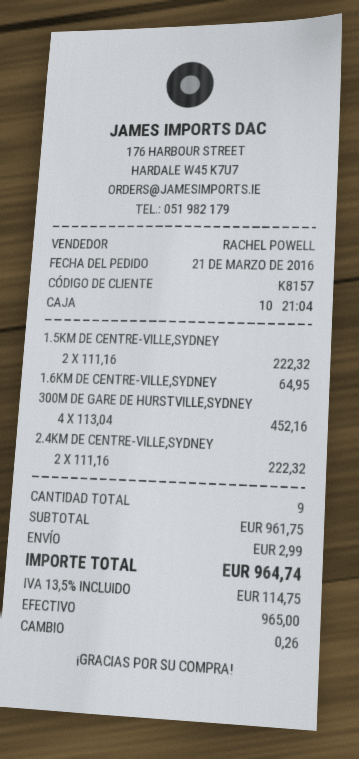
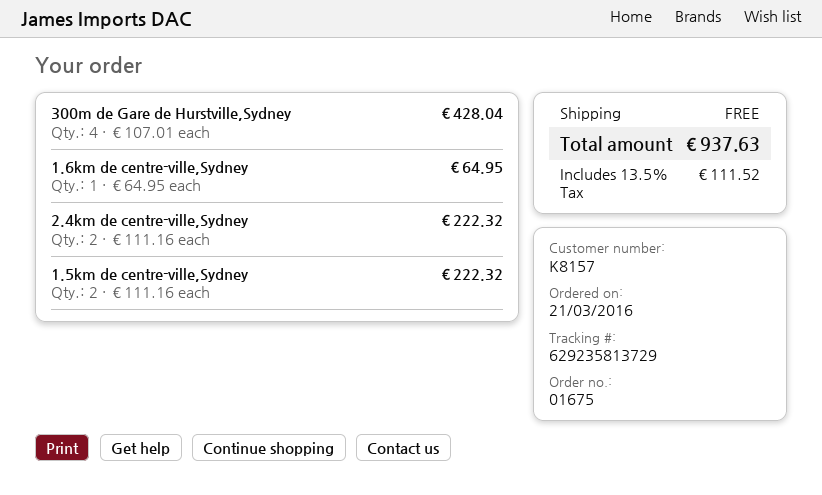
300M DE GARE DE HURSTVILLE,SYDNEY: 4 x 113.04 = 452.16 -> 4 x 107.01 = 428.04
shipping: 2.99 -> 0.00
tax: 13.5% = 114.75 -> 13.5% = 111.52
total: 964.74 -> 937.63

